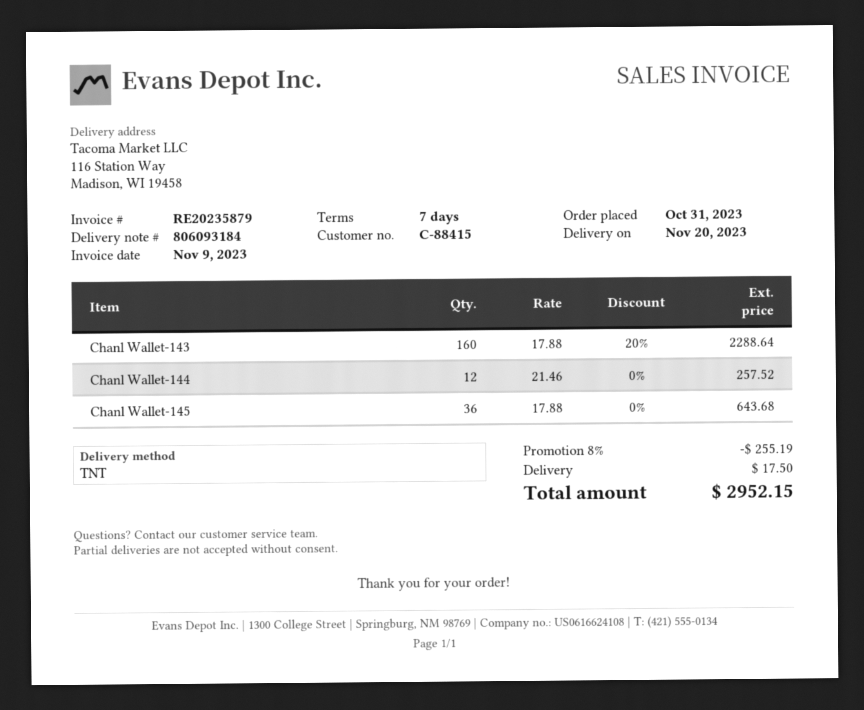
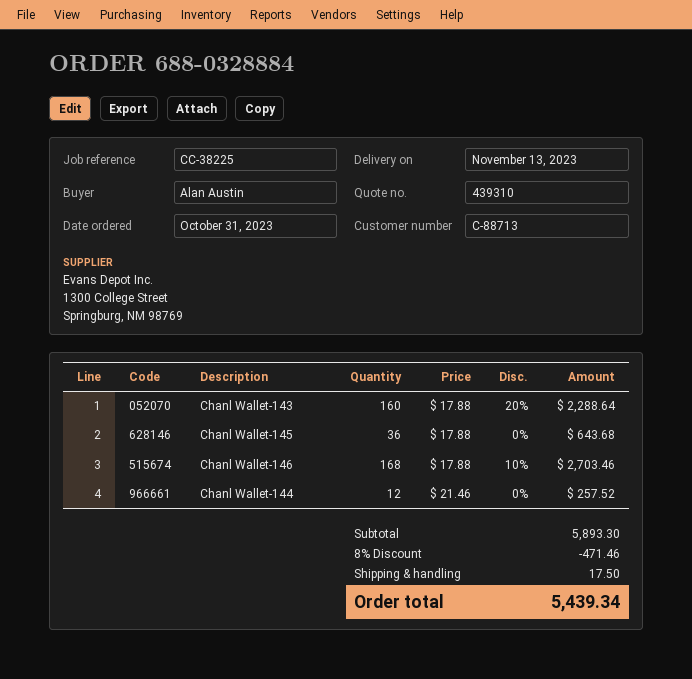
delivery date: 2023-11-20 -> 2023-11-13
customer number: C-88415 -> C-88713
Chanl Wallet-146: none -> 168 x 17.88 - 10% = 2703.46
discount: 8% = 255.19 -> 8% = 471.46
total: 2952.15 -> 5439.34

